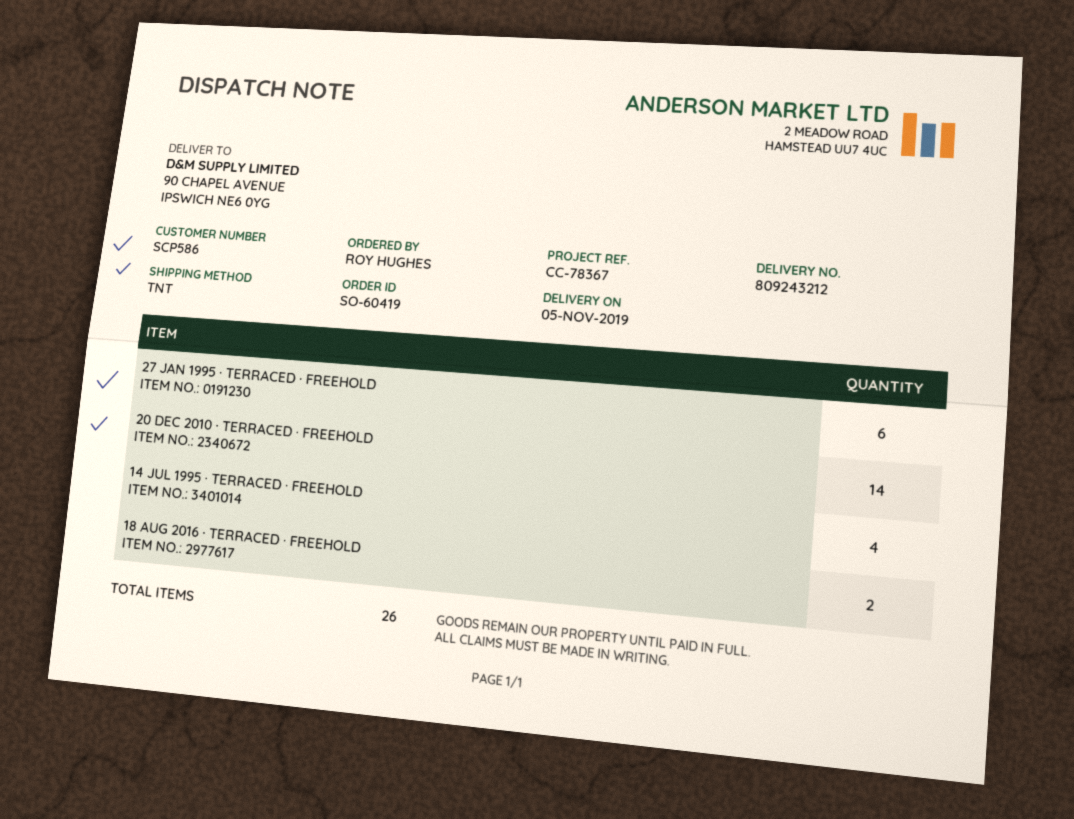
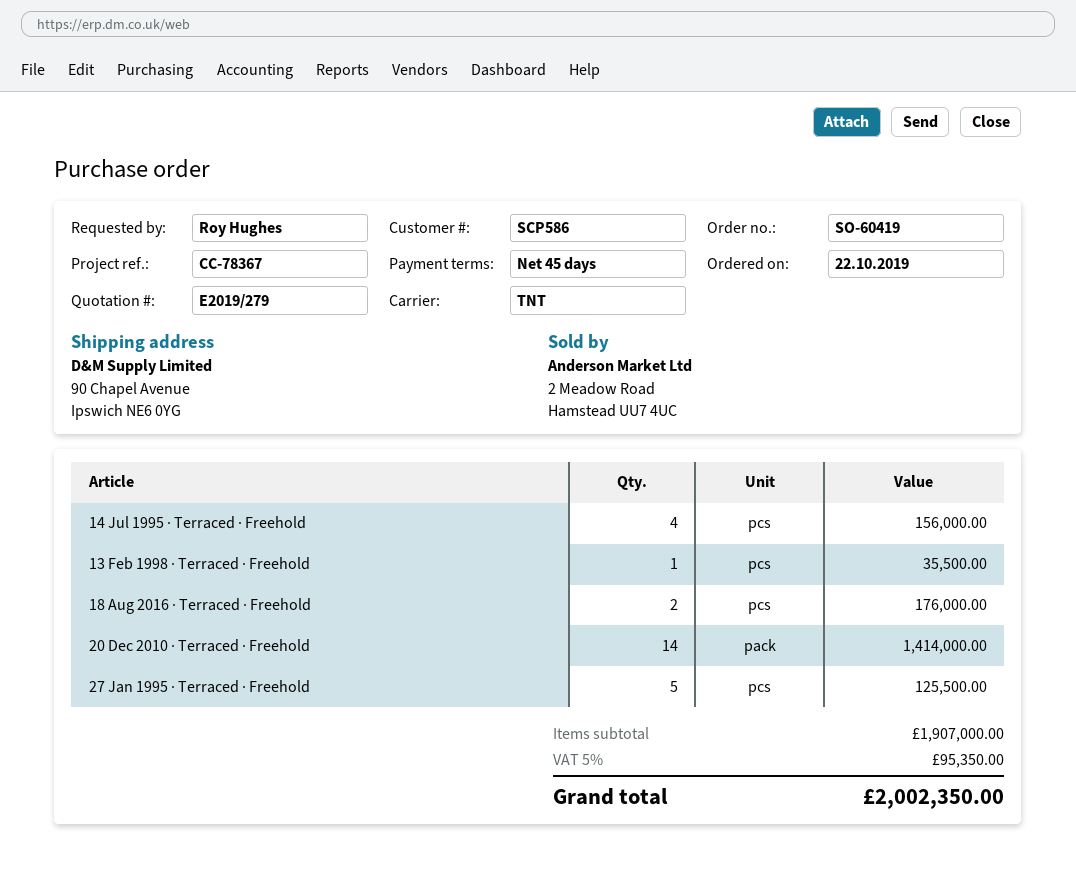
27 JAN 1995 · TERRACED · FREEHOLD: 6 -> 5
13 Feb 1998 · Terraced · Freehold: none -> 1

